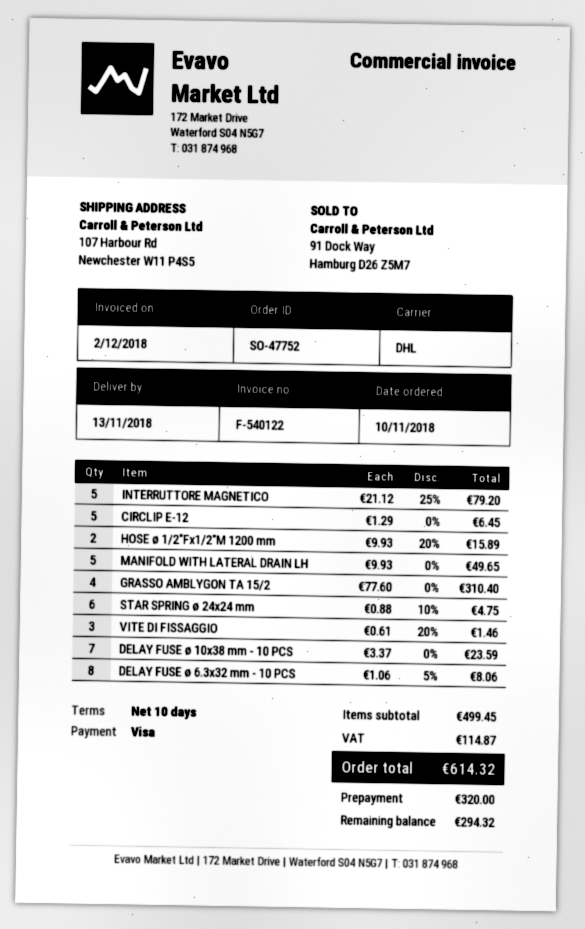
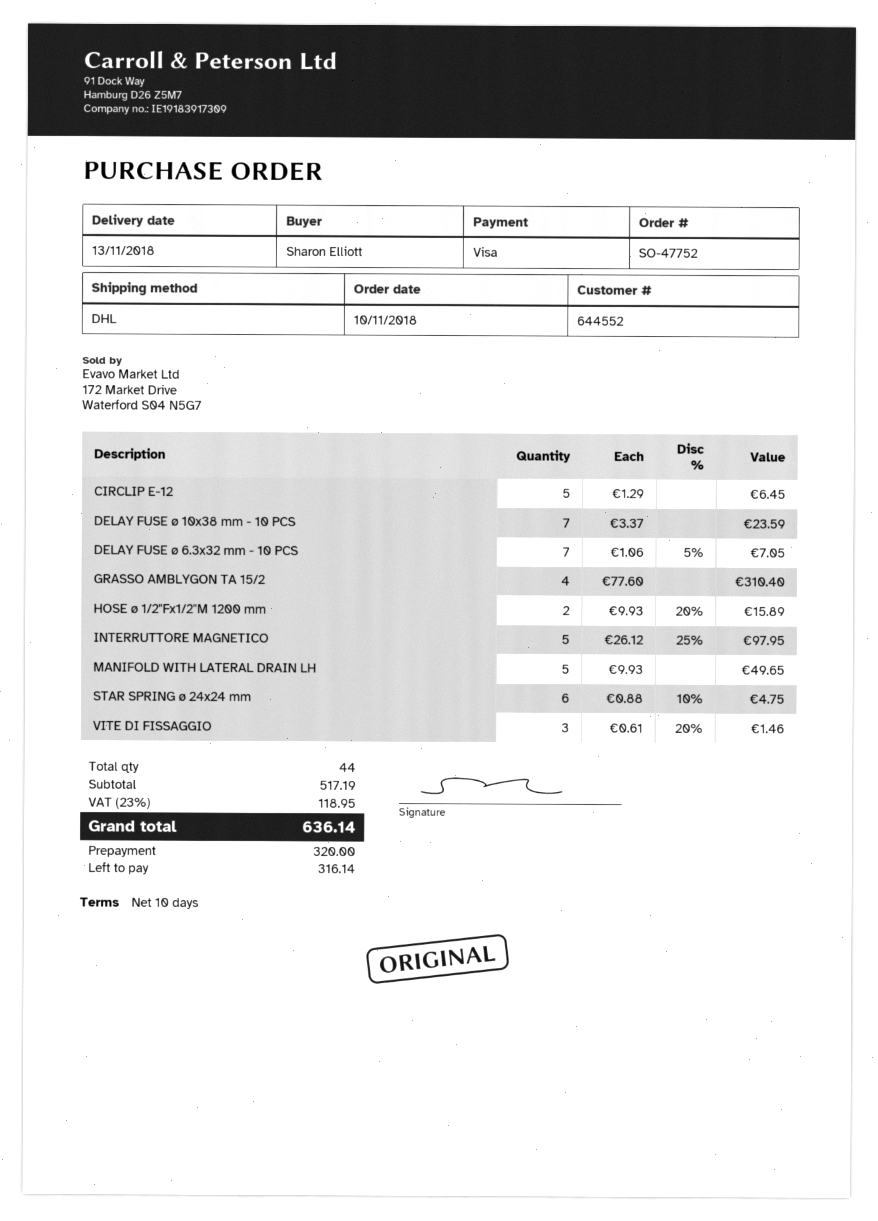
INTERRUTTORE MAGNETICO: 5 x 21.12 - 25% = 79.20 -> 5 x 26.12 - 25% = 97.95
DELAY FUSE ø 6.3x32 mm - 10 PCS: 8 x 1.06 - 5% = 8.06 -> 7 x 1.06 - 5% = 7.05
subtotal: 499.45 -> 517.19
tax: 114.87 -> 118.95
total: 614.32 -> 636.14
balance: 294.32 -> 316.14

